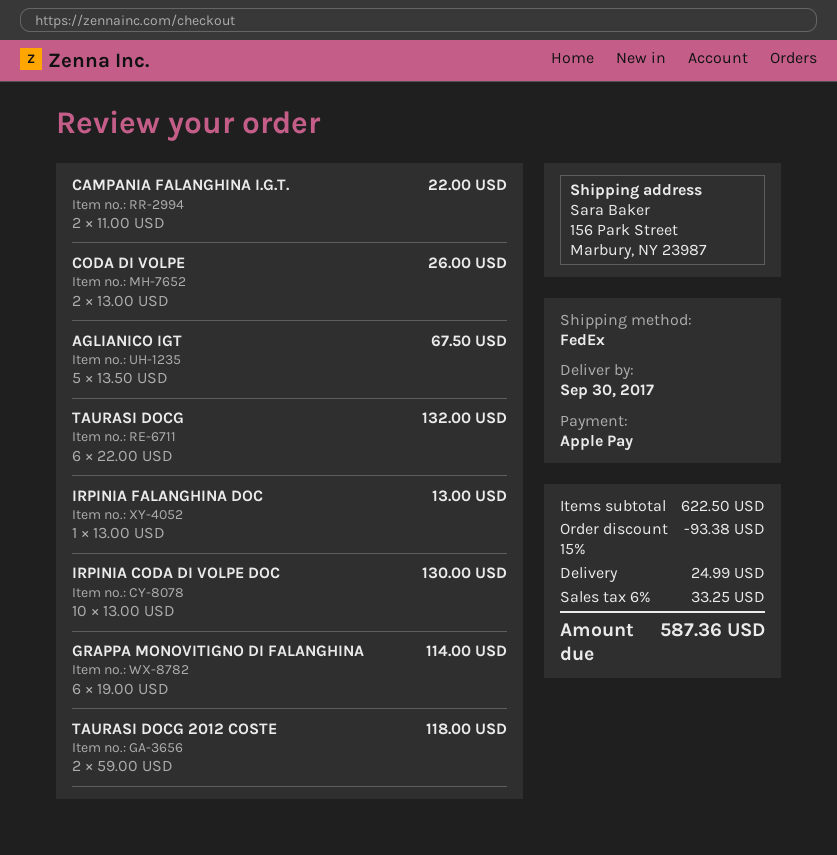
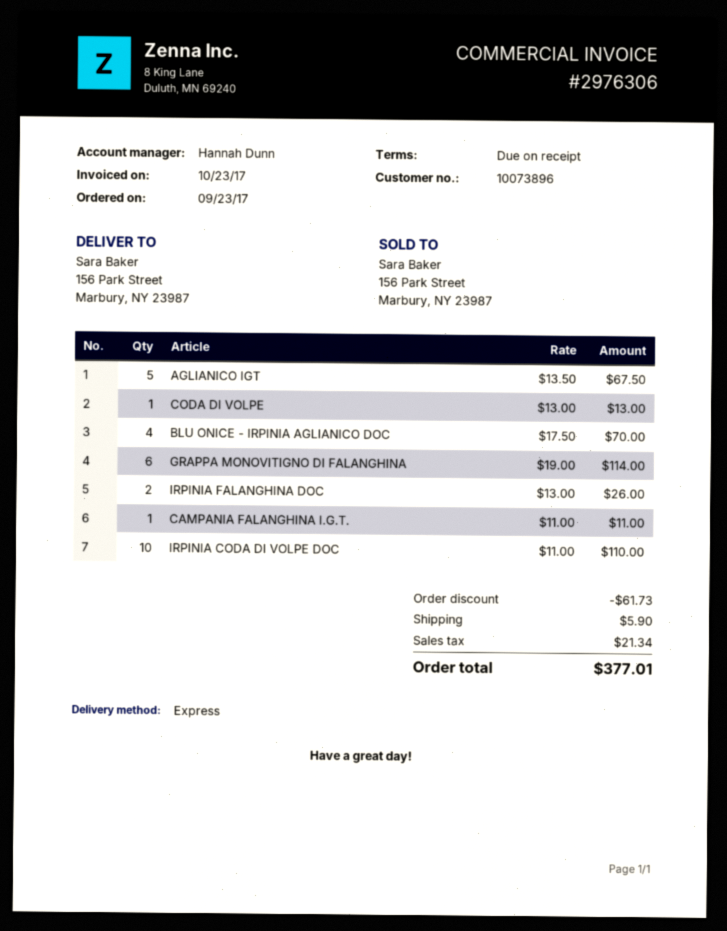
shipping method: FedEx -> express
CAMPANIA FALANGHINA I.G.T.: 2 x 11.00 = 22.00 -> 1 x 11.00 = 11.00
CODA DI VOLPE: 2 x 13.00 = 26.00 -> 1 x 13.00 = 13.00
TAURASI DOCG: 6 x 22.00 = 132.00 -> none
IRPINIA FALANGHINA DOC: 1 x 13.00 = 13.00 -> 2 x 13.00 = 26.00
IRPINIA CODA DI VOLPE DOC: 10 x 13.00 = 130.00 -> 10 x 11.00 = 110.00
TAURASI DOCG 2012 COSTE: 2 x 59.00 = 118.00 -> none
BLU ONICE - IRPINIA AGLIANICO DOC: none -> 4 x 17.50 = 70.00
discount: 93.38 -> 61.73
shipping: 24.99 -> 5.90
tax: 33.25 -> 21.34
total: 587.36 -> 377.01

